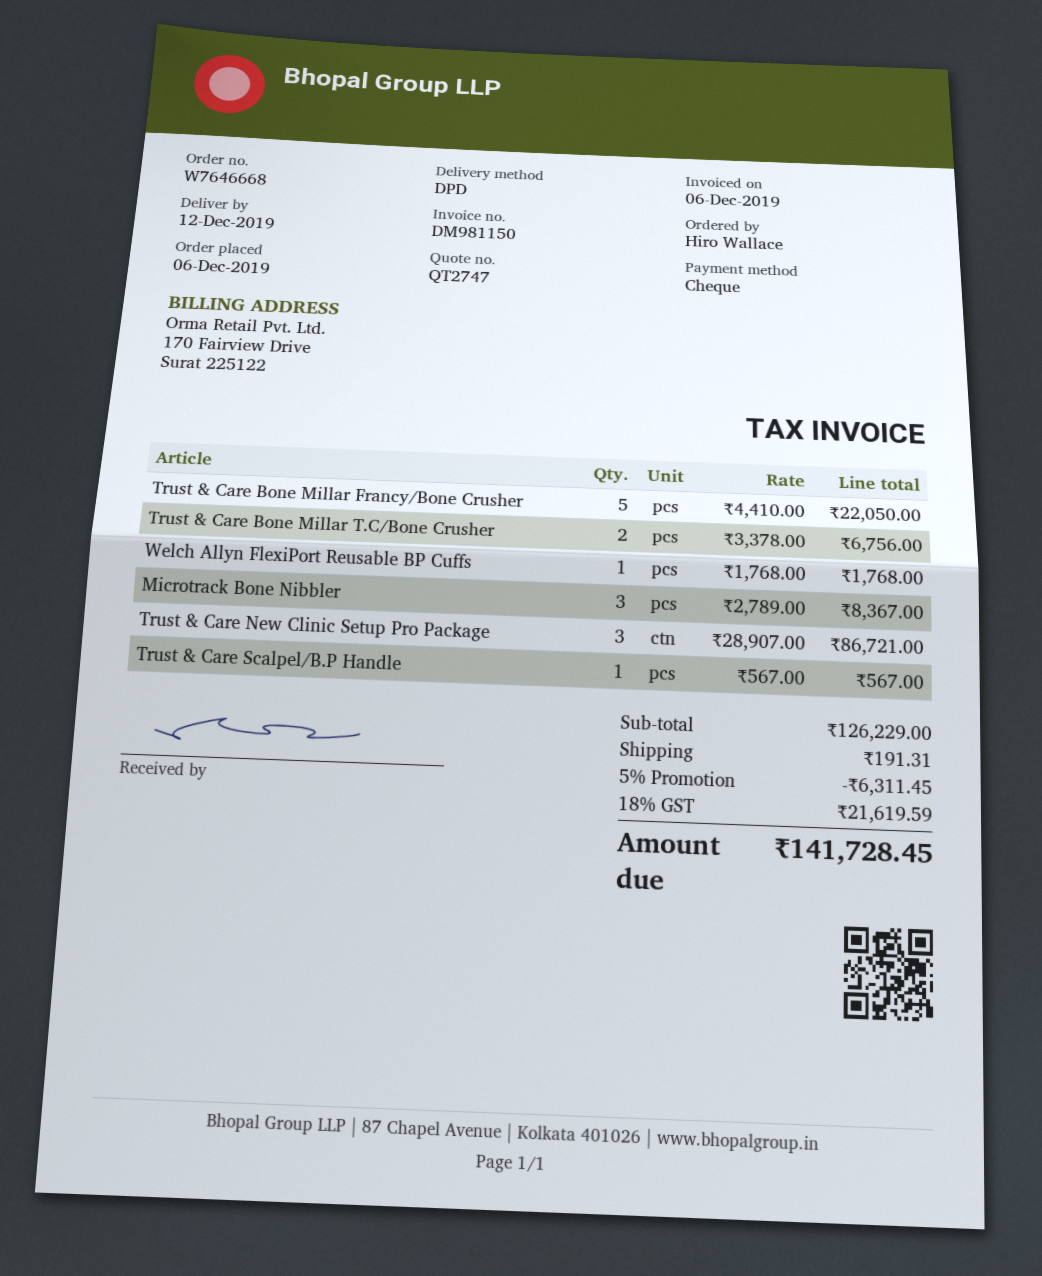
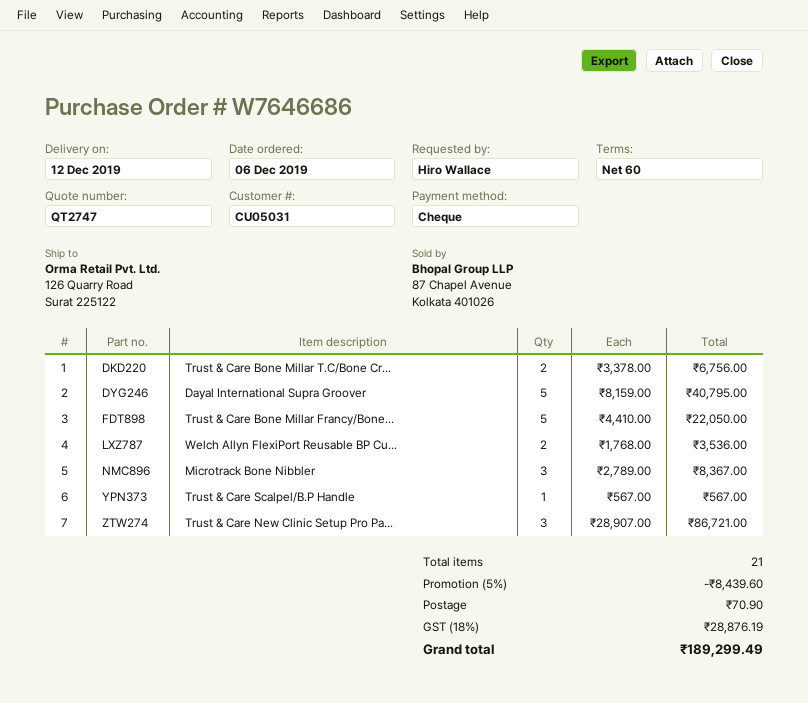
order number: W7646668 -> W7646686
Welch Allyn FlexiPort Reusable BP Cuffs: 1 x 1768.00 = 1768.00 -> 2 x 1768.00 = 3536.00
Dayal International Supra Groover: none -> 5 x 8159.00 = 40795.00
discount: 5% = 6311.45 -> 5% = 8439.60
shipping: 191.31 -> 70.90
tax: 18% = 21619.59 -> 18% = 28876.19
total: 141728.45 -> 189299.49

